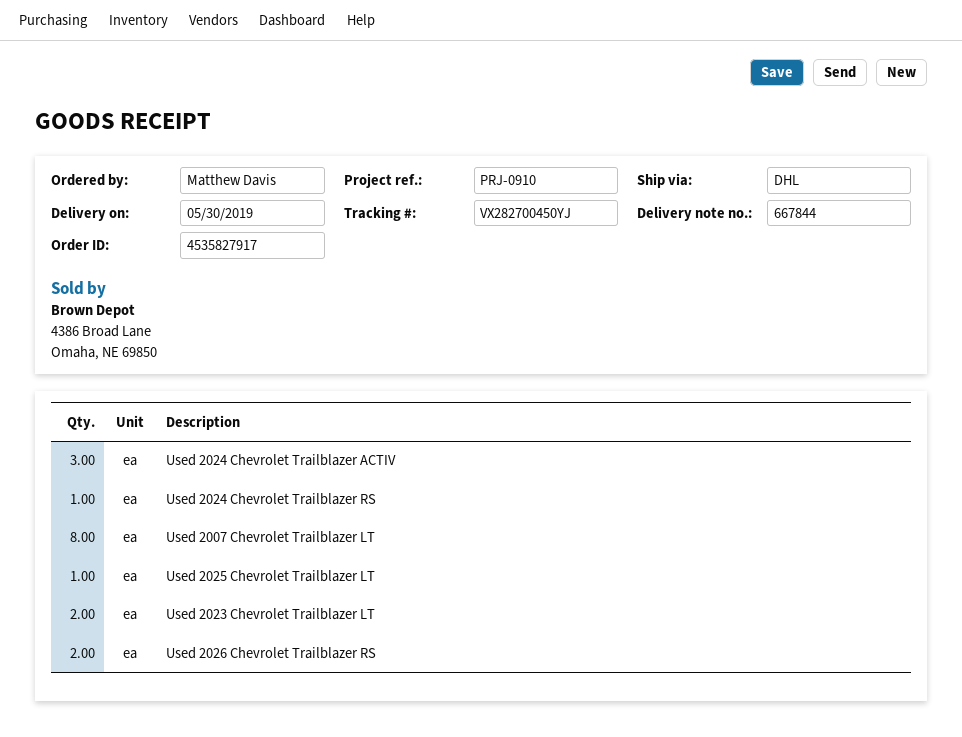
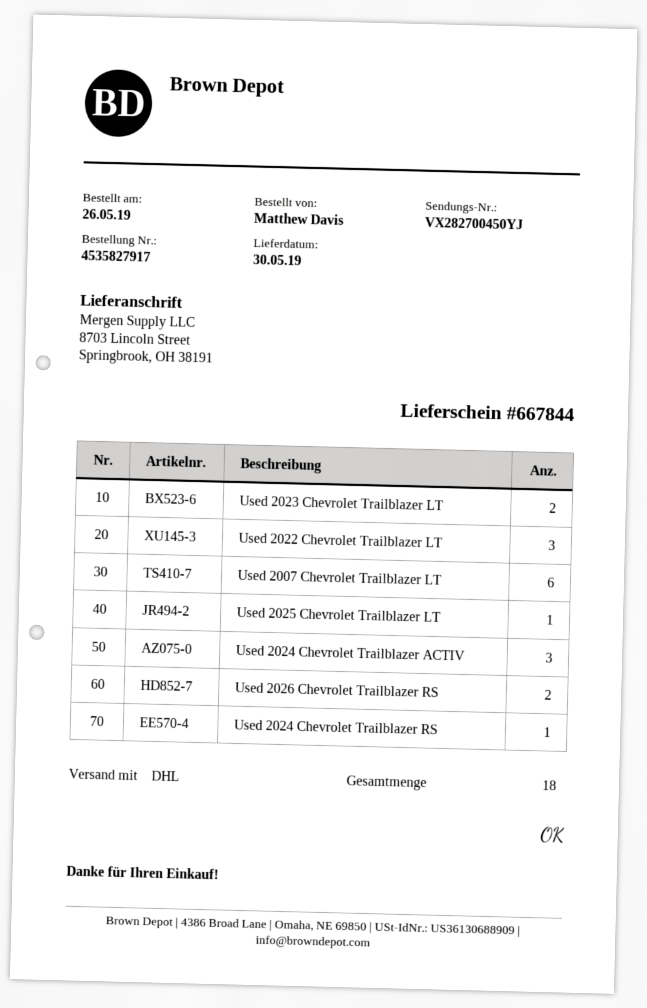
Used 2007 Chevrolet Trailblazer LT: 8 -> 6
Used 2022 Chevrolet Trailblazer LT: none -> 3

